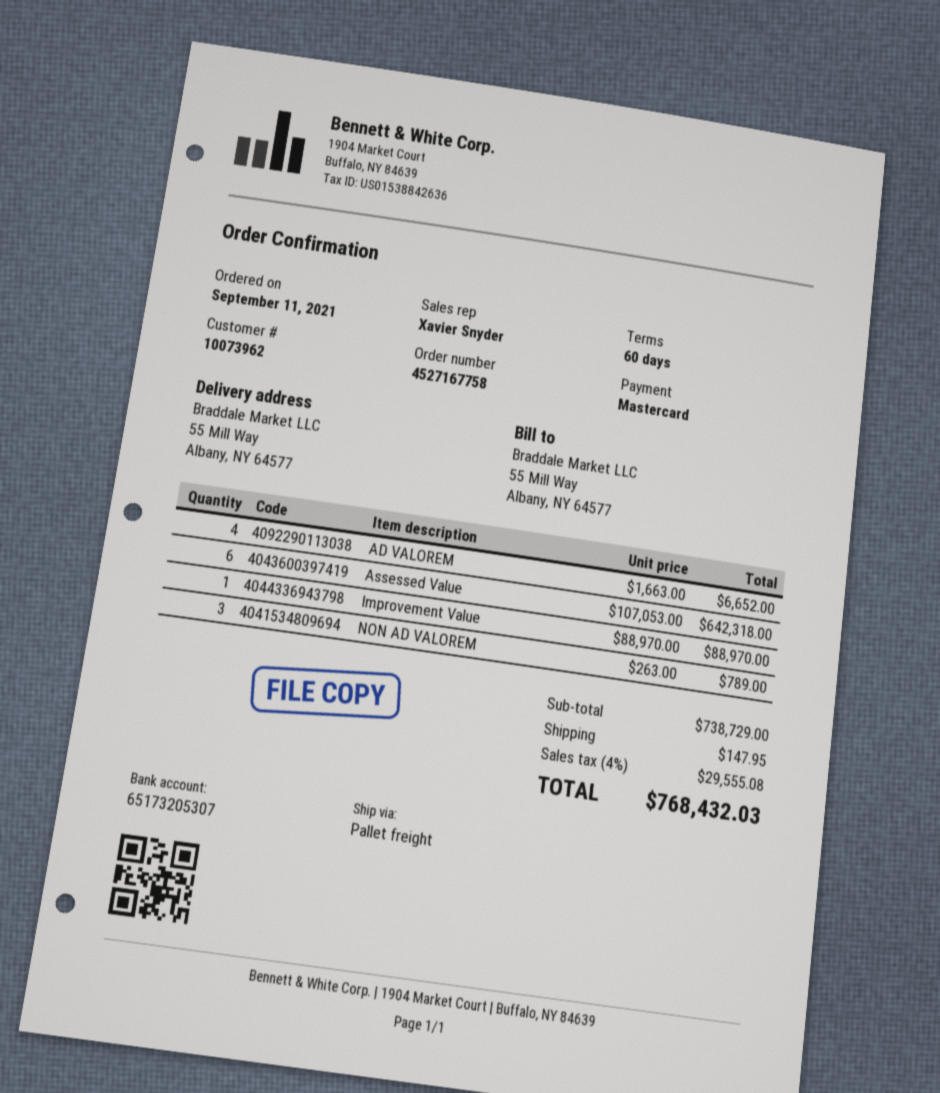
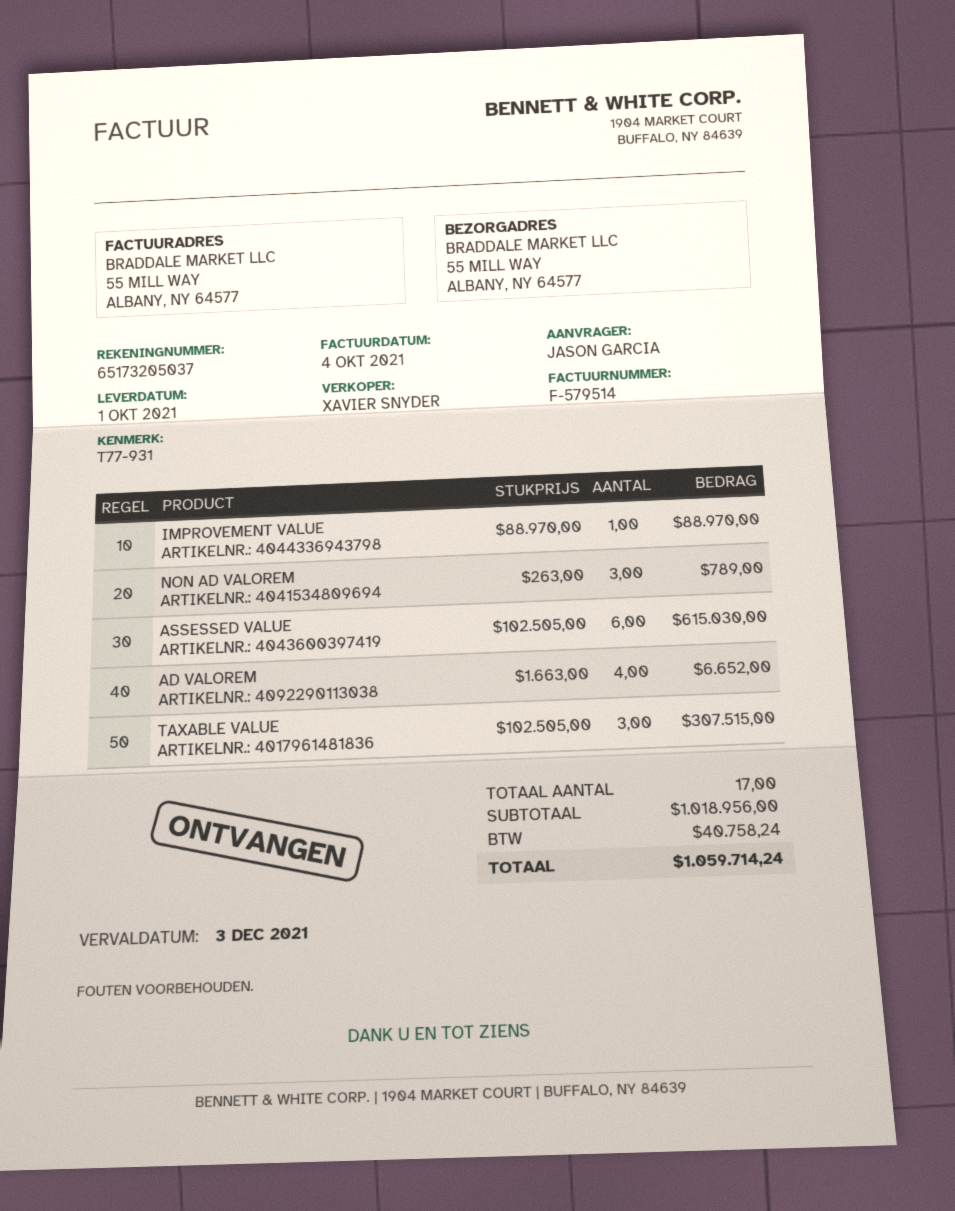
bank account: 65173205307 -> 65173205037
Assessed Value: 6 x 107053.00 = 642318.00 -> 6 x 102505.00 = 615030.00
TAXABLE VALUE: none -> 3 x 102505.00 = 307515.00
subtotal: 738729.00 -> 1018956.00
shipping: 147.95 -> none
tax: 29555.08 -> 40758.24
total: 768432.03 -> 1059714.24

